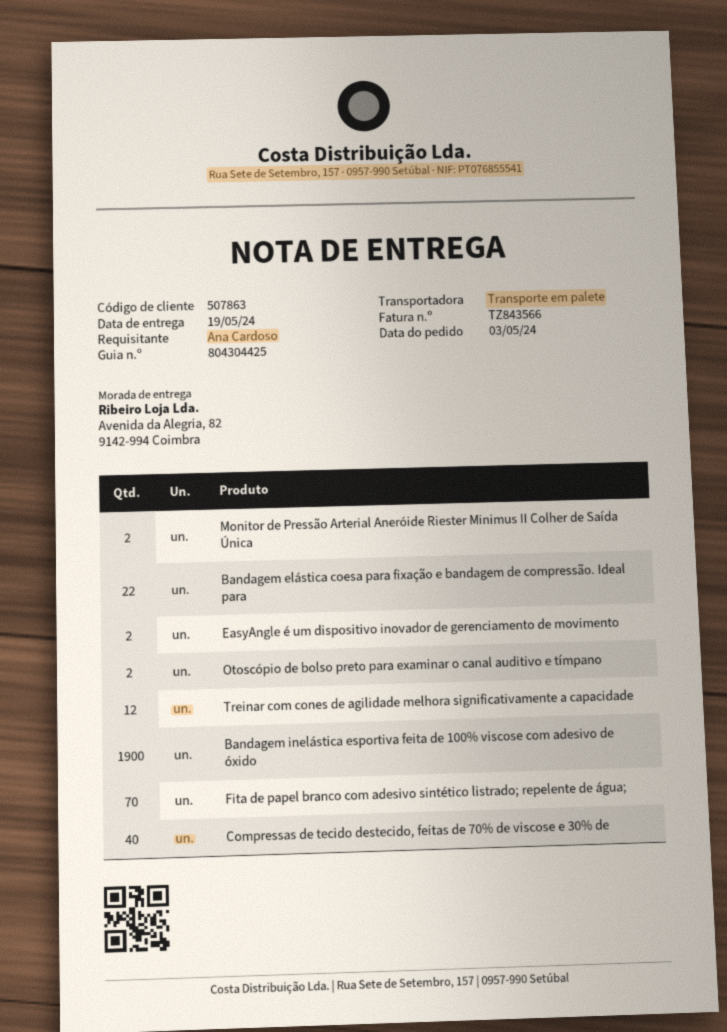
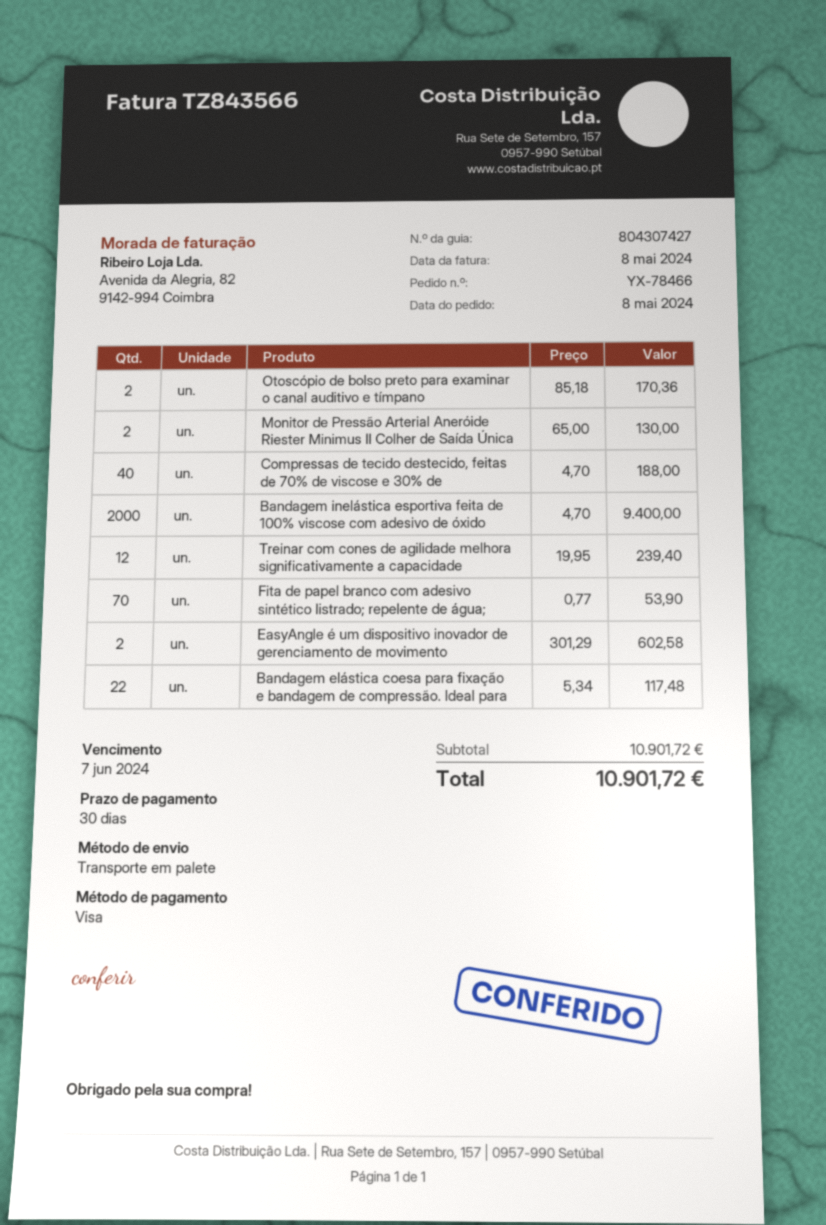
order date: 2024-05-03 -> 2024-05-08
delivery note number: 804304425 -> 804307427
Bandagem inelástica esportiva feita de 100% viscose com adesivo de óxido: 1900 -> 2000

